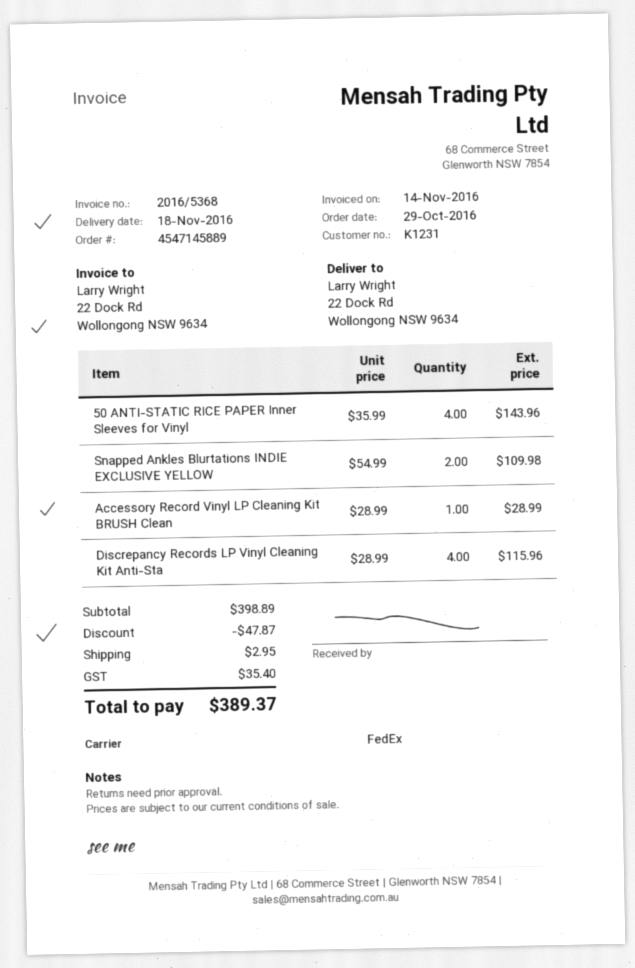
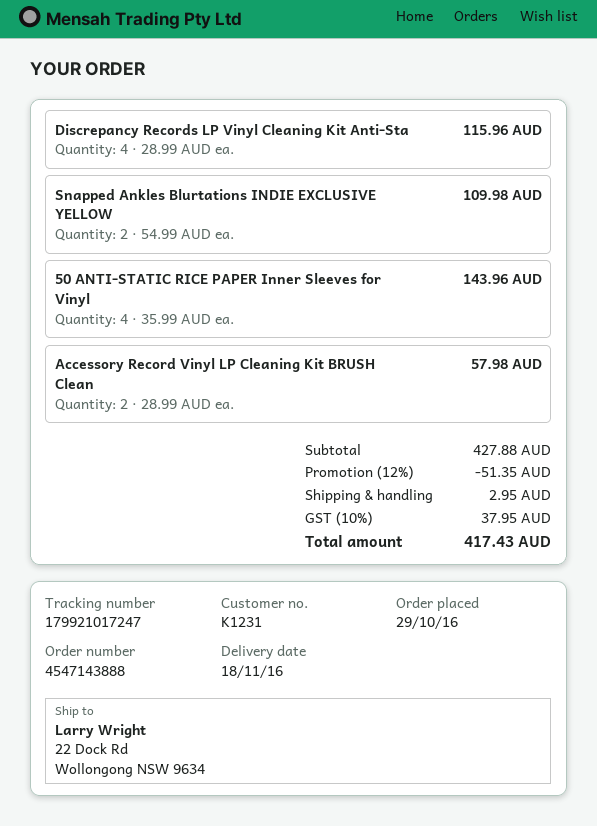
order number: 4547145889 -> 4547143888
Accessory Record Vinyl LP Cleaning Kit BRUSH Clean: 1 x 28.99 = 28.99 -> 2 x 28.99 = 57.98
subtotal: 398.89 -> 427.88
discount: 47.87 -> 51.35
tax: 35.40 -> 37.95
total: 389.37 -> 417.43

